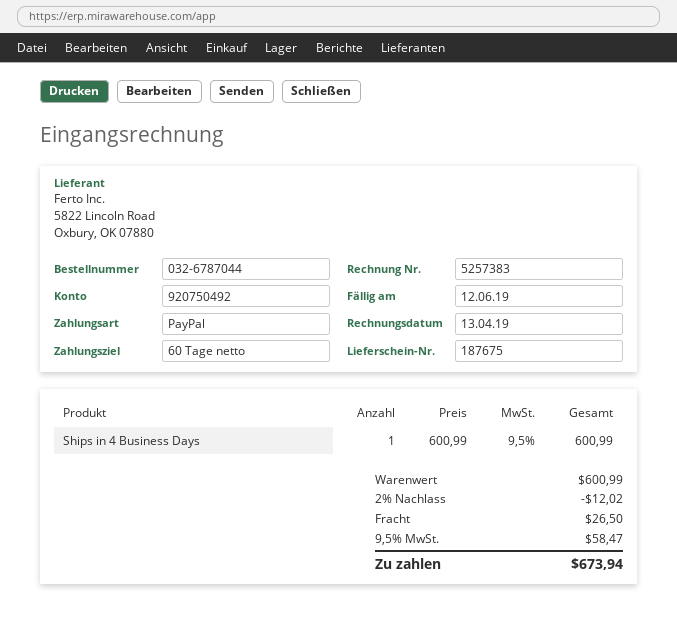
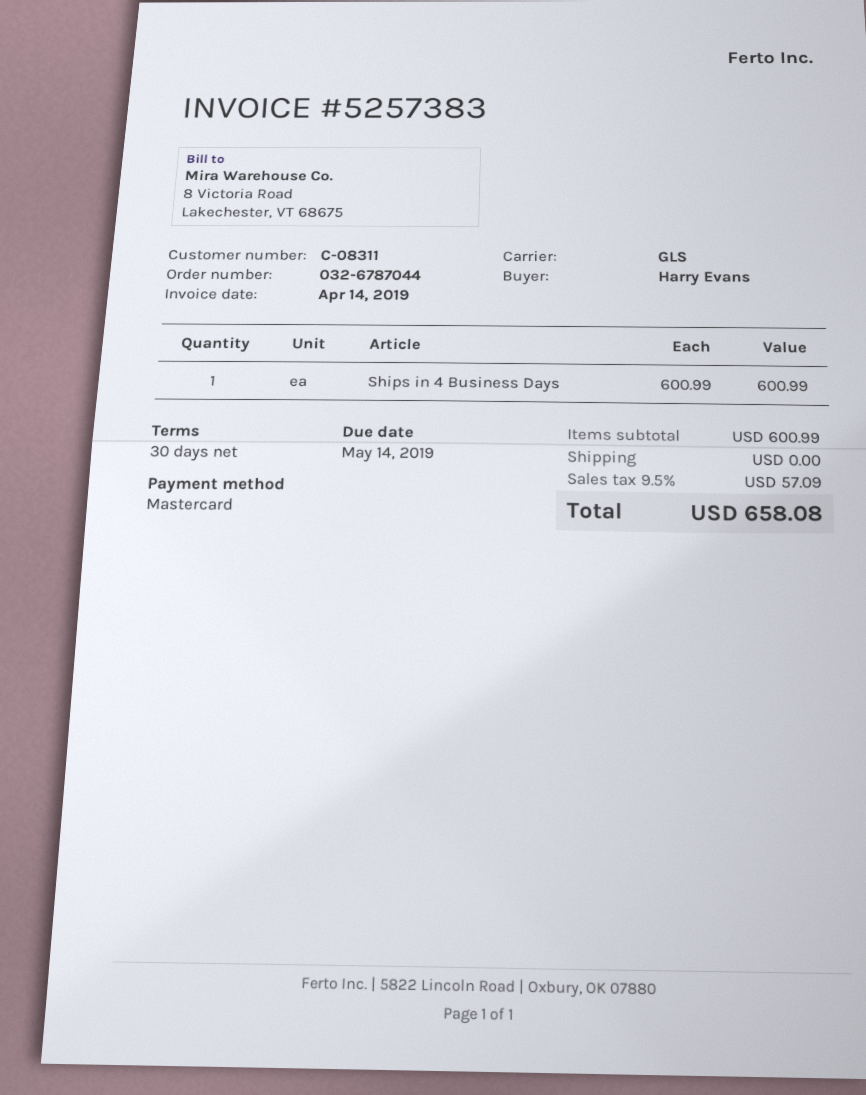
invoice date: 2019-04-13 -> 2019-04-14
payment terms: 60 days -> 30 days
due date: 2019-06-12 -> 2019-05-14
payment method: PayPal -> Mastercard
discount: 2% = 12.02 -> none
shipping: 26.50 -> 0.00
tax: 9.5% = 58.47 -> 9.5% = 57.09
total: 673.94 -> 658.08

